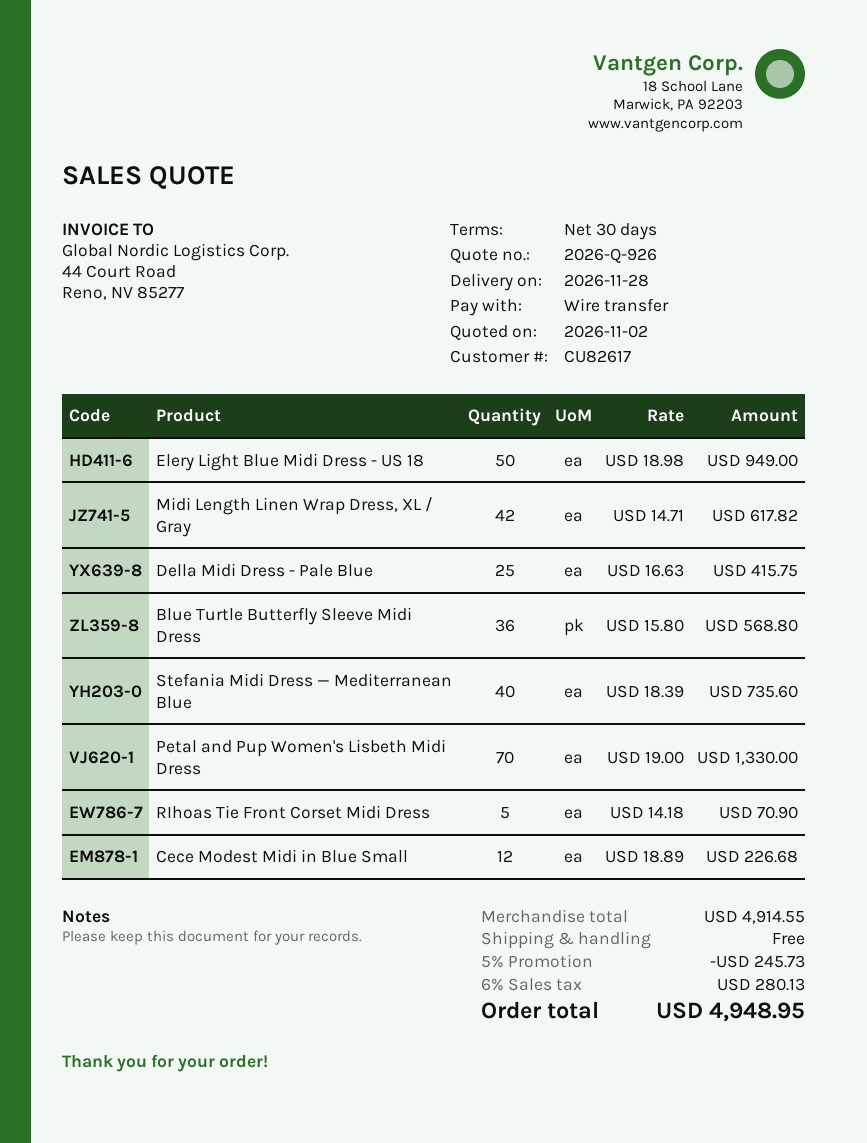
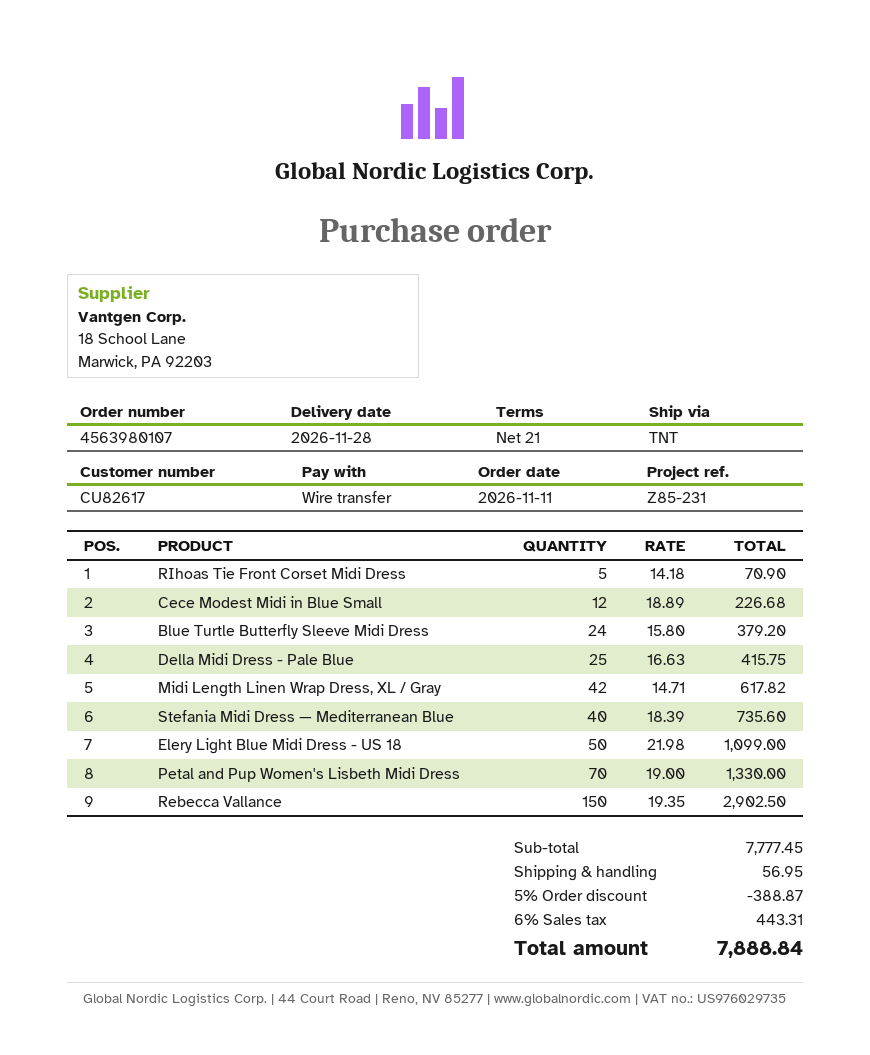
payment terms: 30 days -> 21 days
Elery Light Blue Midi Dress - US 18: 50 x 18.98 = 949.00 -> 50 x 21.98 = 1099.00
Blue Turtle Butterfly Sleeve Midi Dress: 36 x 15.80 = 568.80 -> 24 x 15.80 = 379.20
Rebecca Vallance: none -> 150 x 19.35 = 2902.50
subtotal: 4914.55 -> 7777.45
discount: 5% = 245.73 -> 5% = 388.87
shipping: 0.00 -> 56.95
tax: 6% = 280.13 -> 6% = 443.31
total: 4948.95 -> 7888.84

